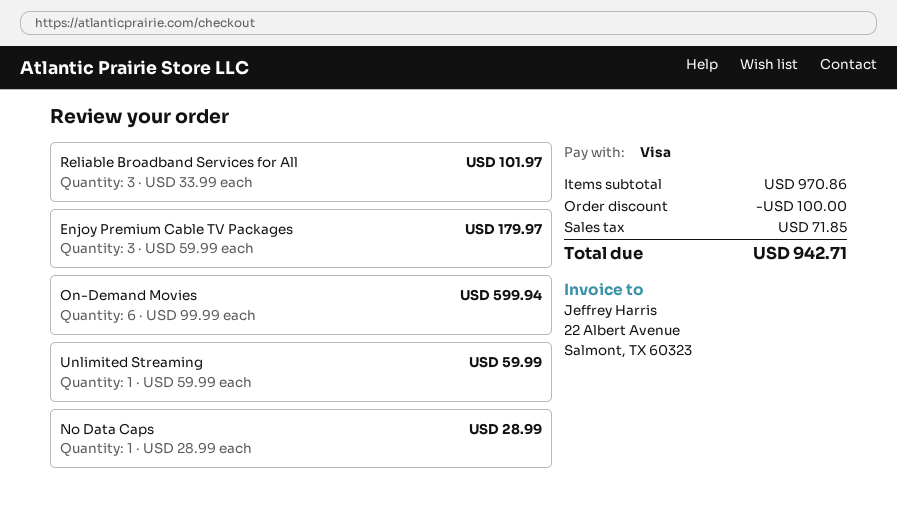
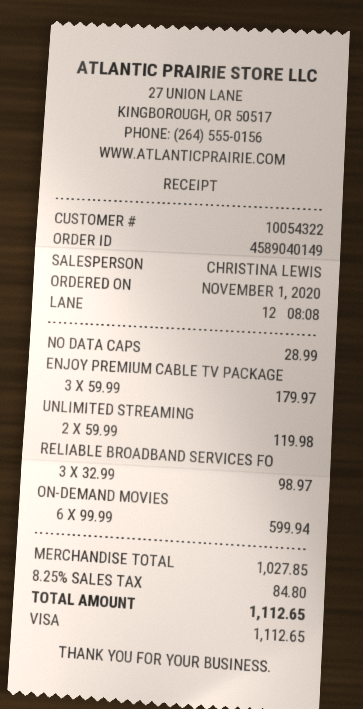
Reliable Broadband Services for All: 3 x 33.99 = 101.97 -> 3 x 32.99 = 98.97
Unlimited Streaming: 1 x 59.99 = 59.99 -> 2 x 59.99 = 119.98
subtotal: 970.86 -> 1027.85
discount: 100.00 -> none
tax: 71.85 -> 84.80
total: 942.71 -> 1112.65

